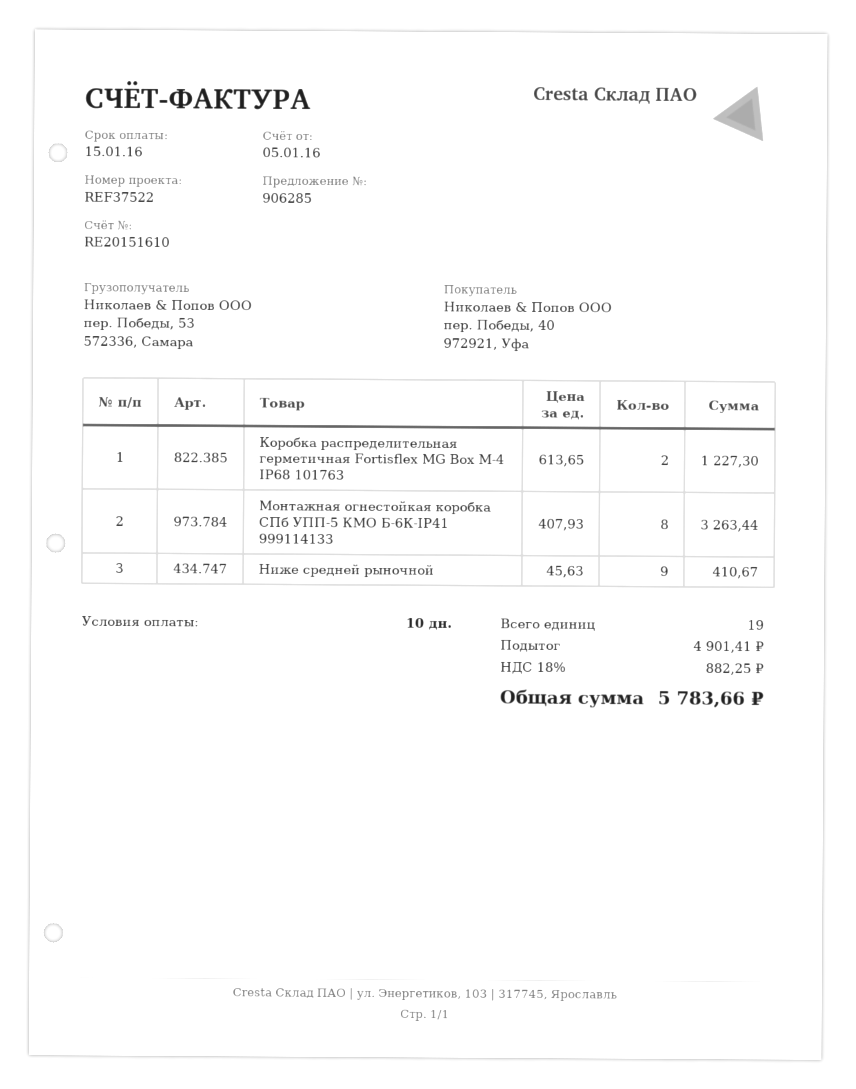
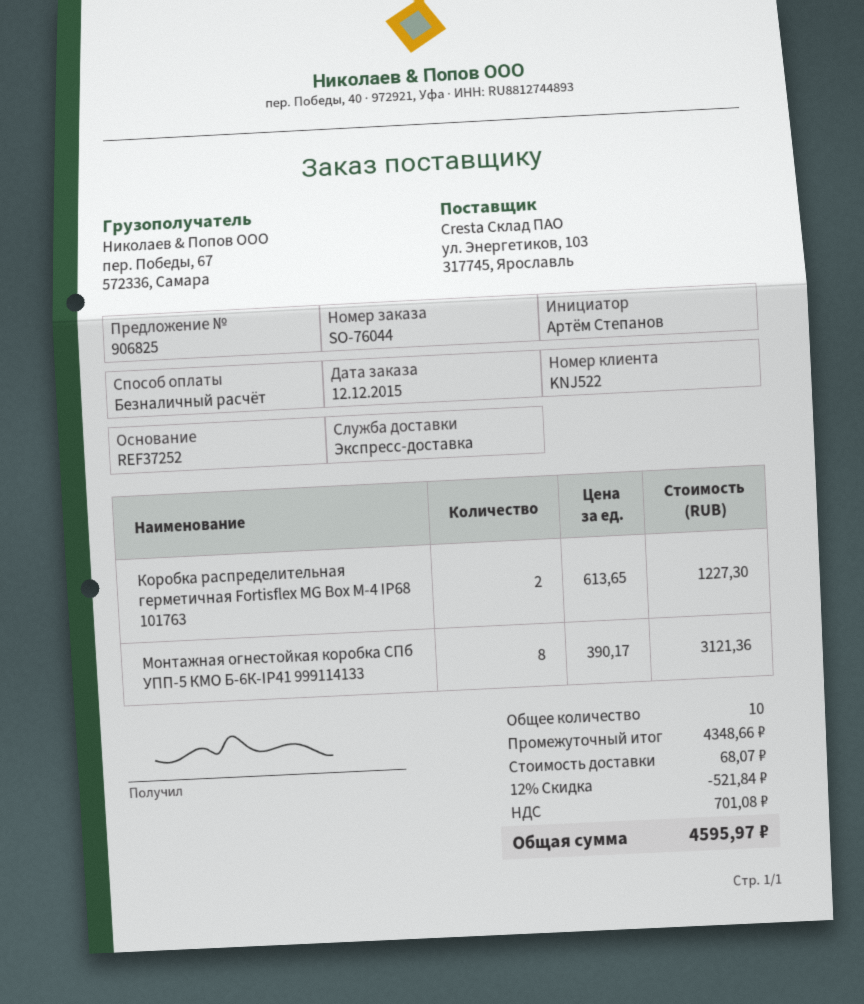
quote number: 906285 -> 906825
reference: REF37522 -> REF37252
ship to: пер. Победы, 53, 572336, Самара -> пер. Победы, 67, 572336, Самара
Монтажная огнестойкая коробка СПб УПП-5 КМО Б-6К-IP41 999114133: 8 x 407.93 = 3263.44 -> 8 x 390.17 = 3121.36
Ниже средней рыночной: 9 x 45.63 = 410.67 -> none
total quantity: 19 -> 10
subtotal: 4901.41 -> 4348.66
discount: none -> 12% = 521.84
shipping: none -> 68.07
tax: 882.25 -> 701.08
total: 5783.66 -> 4595.97

